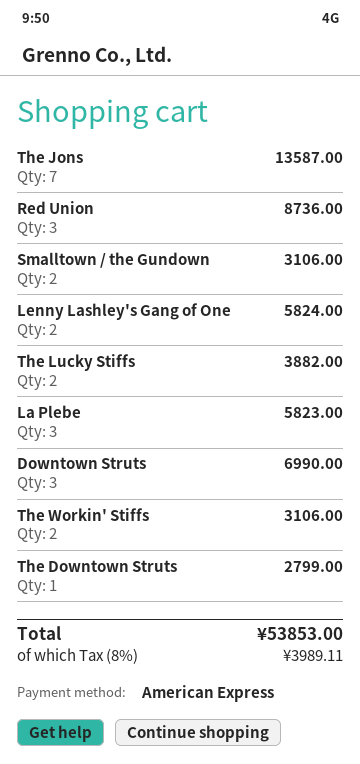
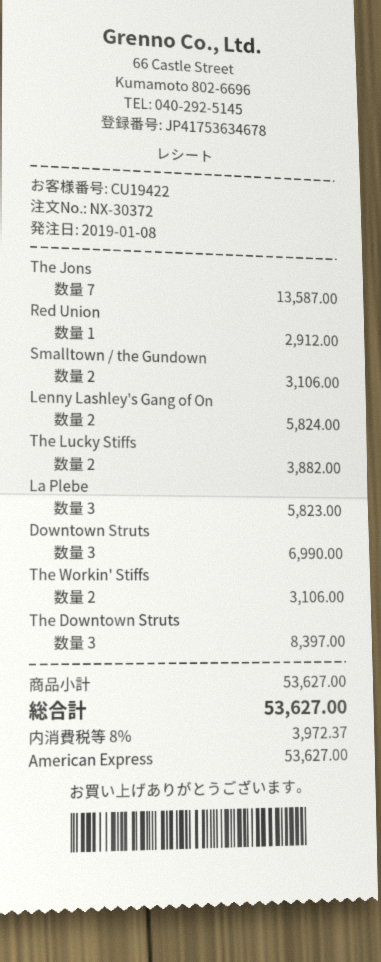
Red Union: 3 for 8736.00 -> 1 for 2912.00
The Downtown Struts: 1 for 2799.00 -> 3 for 8397.00
tax: 8% = 3989.11 -> 8% = 3972.37
total: 53853.00 -> 53627.00

